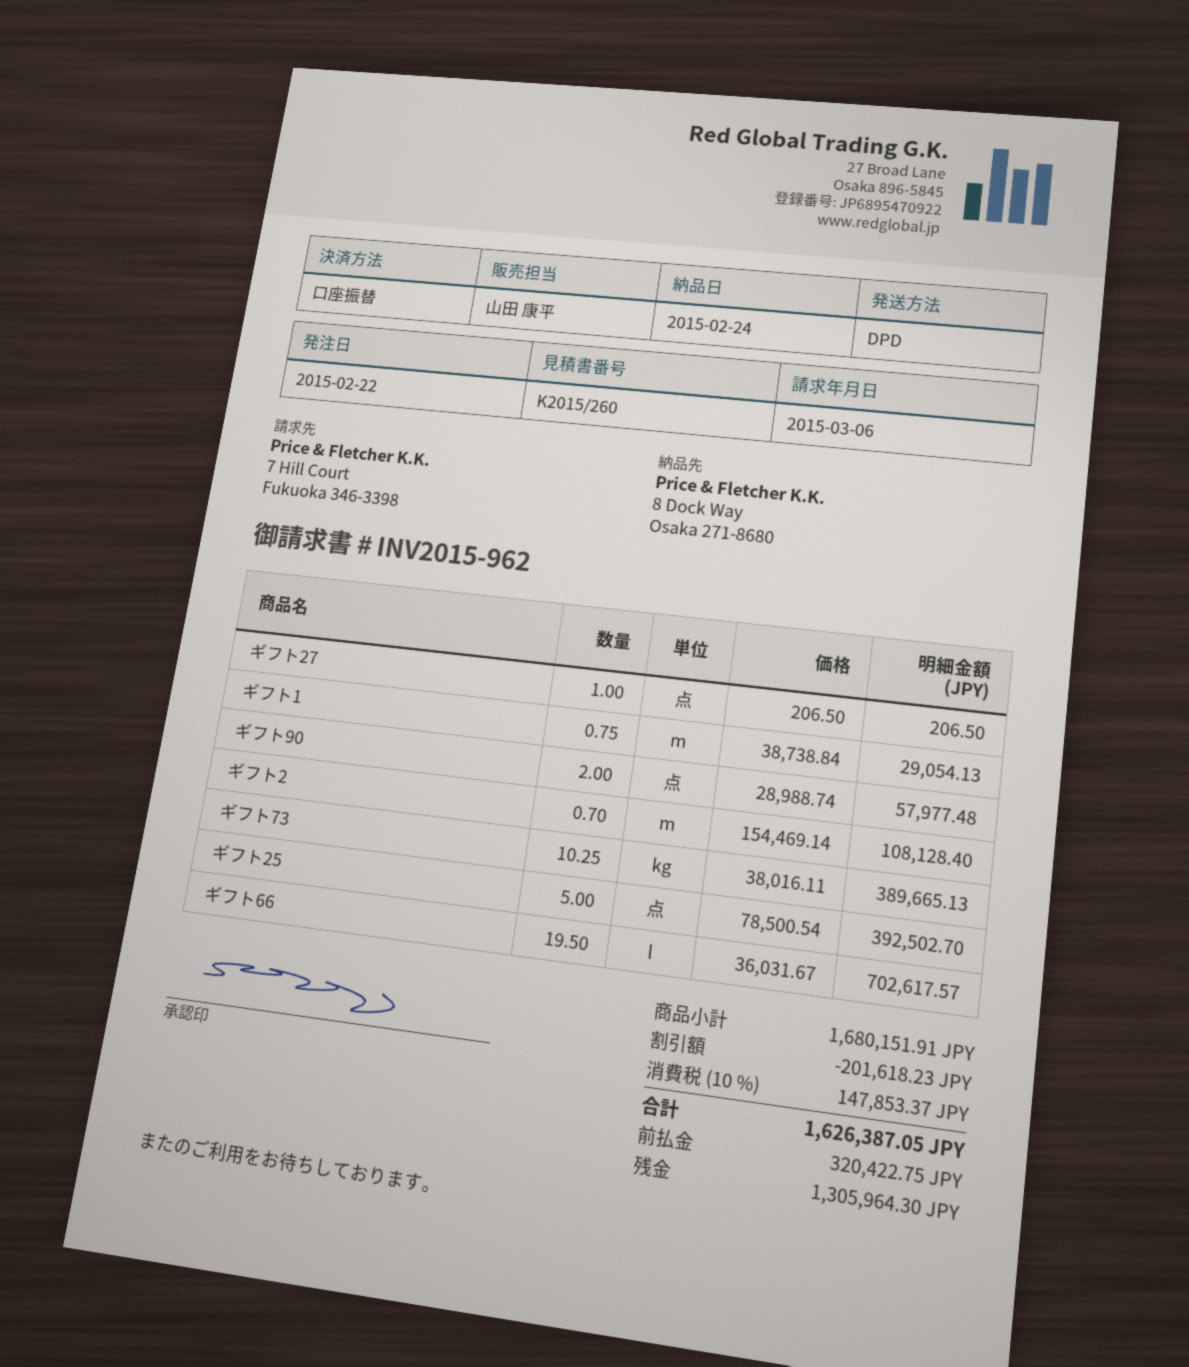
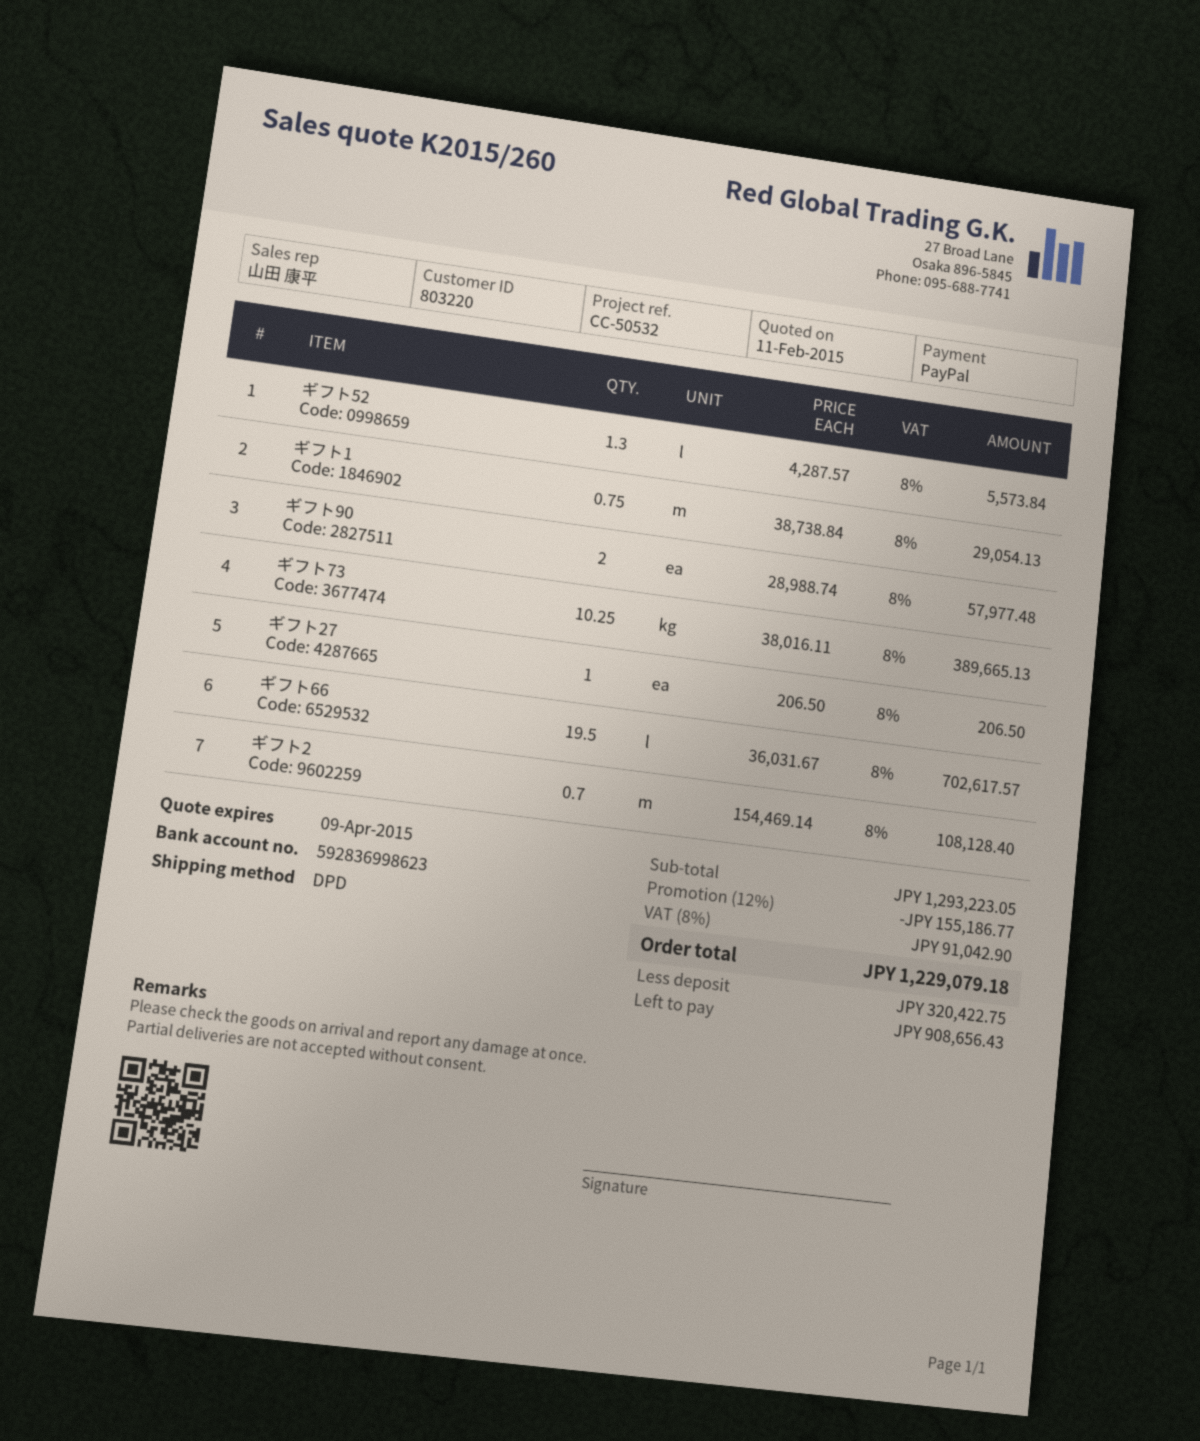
payment method: direct debit -> PayPal
ギフト25: 5 x 78500.54 = 392502.70 -> none
ギフト52: none -> 1.3 x 4287.57 = 5573.84
subtotal: 1680151.91 -> 1293223.05
discount: 201618.23 -> 155186.77
tax: 10% = 147853.37 -> 8% = 91042.90
total: 1626387.05 -> 1229079.18
balance: 1305964.30 -> 908656.43

